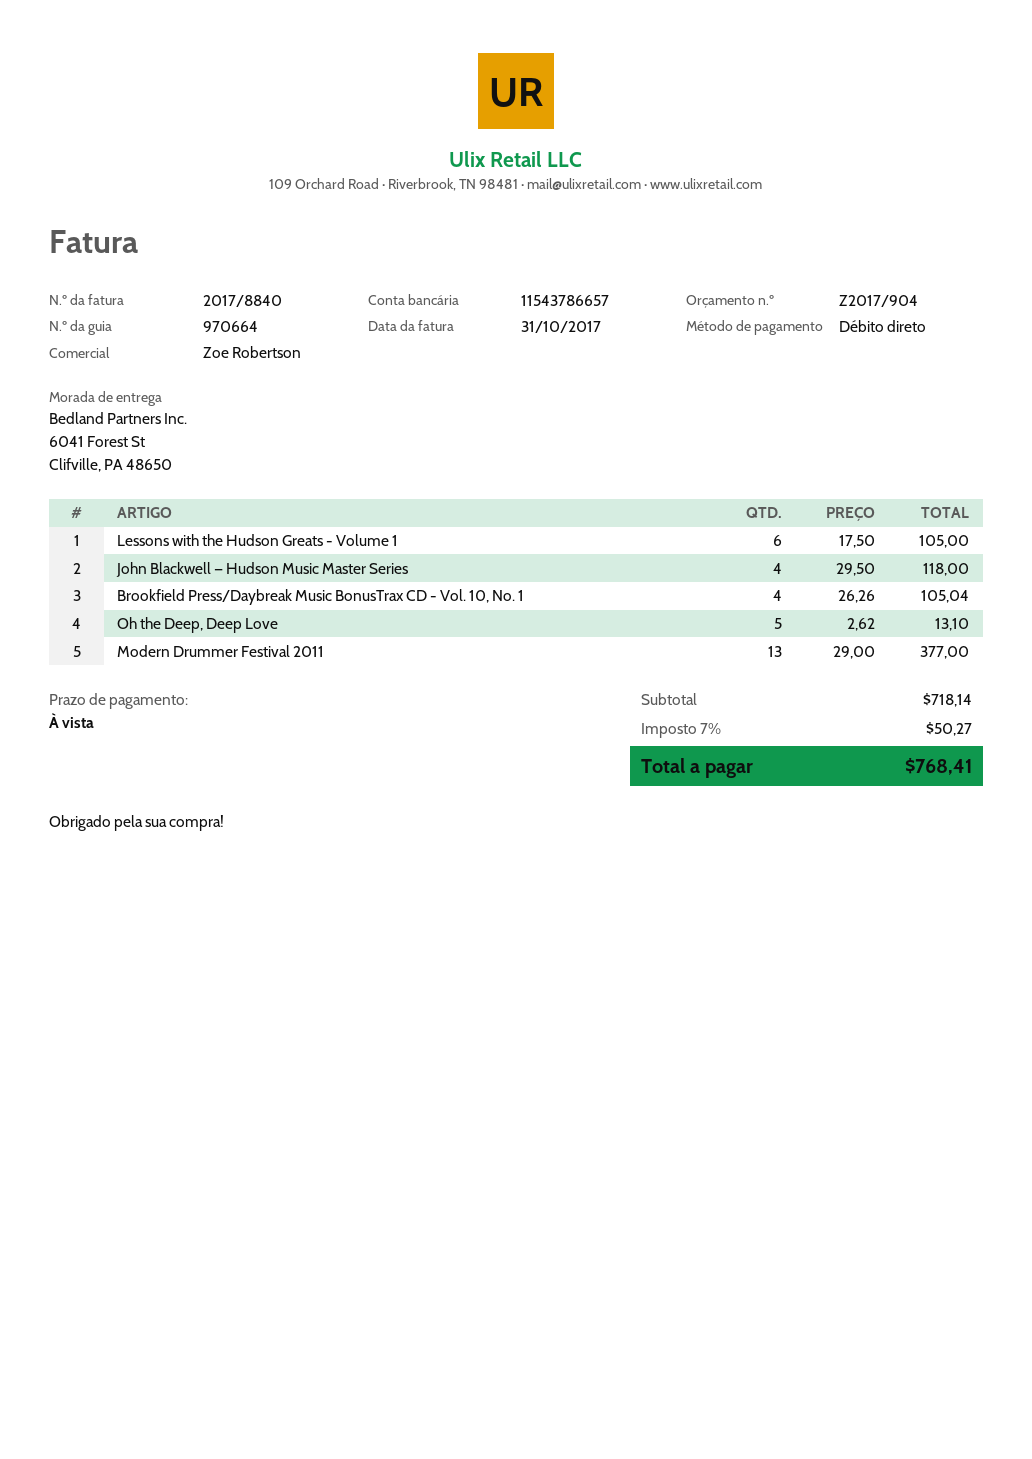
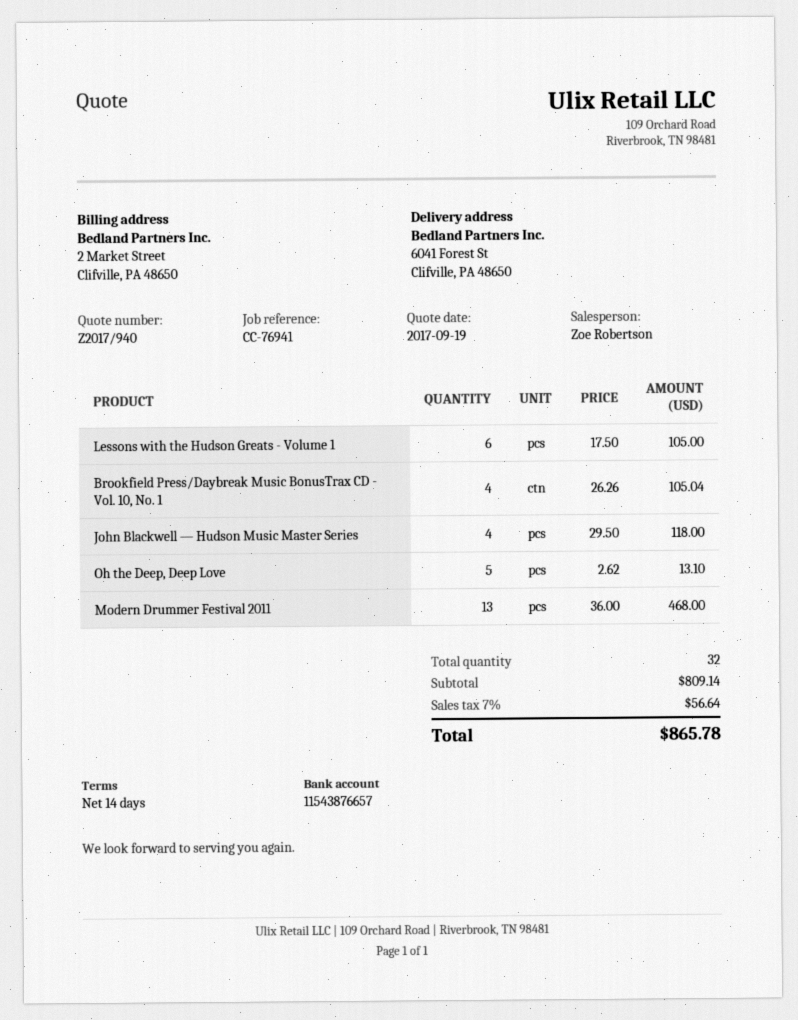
quote number: Z2017/904 -> Z2017/940
payment terms: on receipt -> 14 days
bank account: 11543786657 -> 11543876657
Modern Drummer Festival 2011: 13 x 29.00 = 377.00 -> 13 x 36.00 = 468.00
subtotal: 718.14 -> 809.14
tax: 7% = 50.27 -> 7% = 56.64
total: 768.41 -> 865.78

